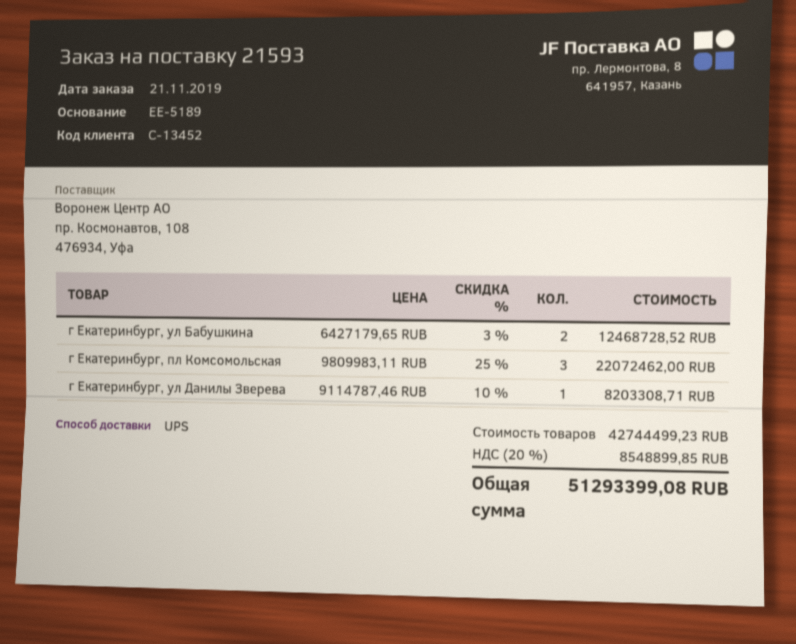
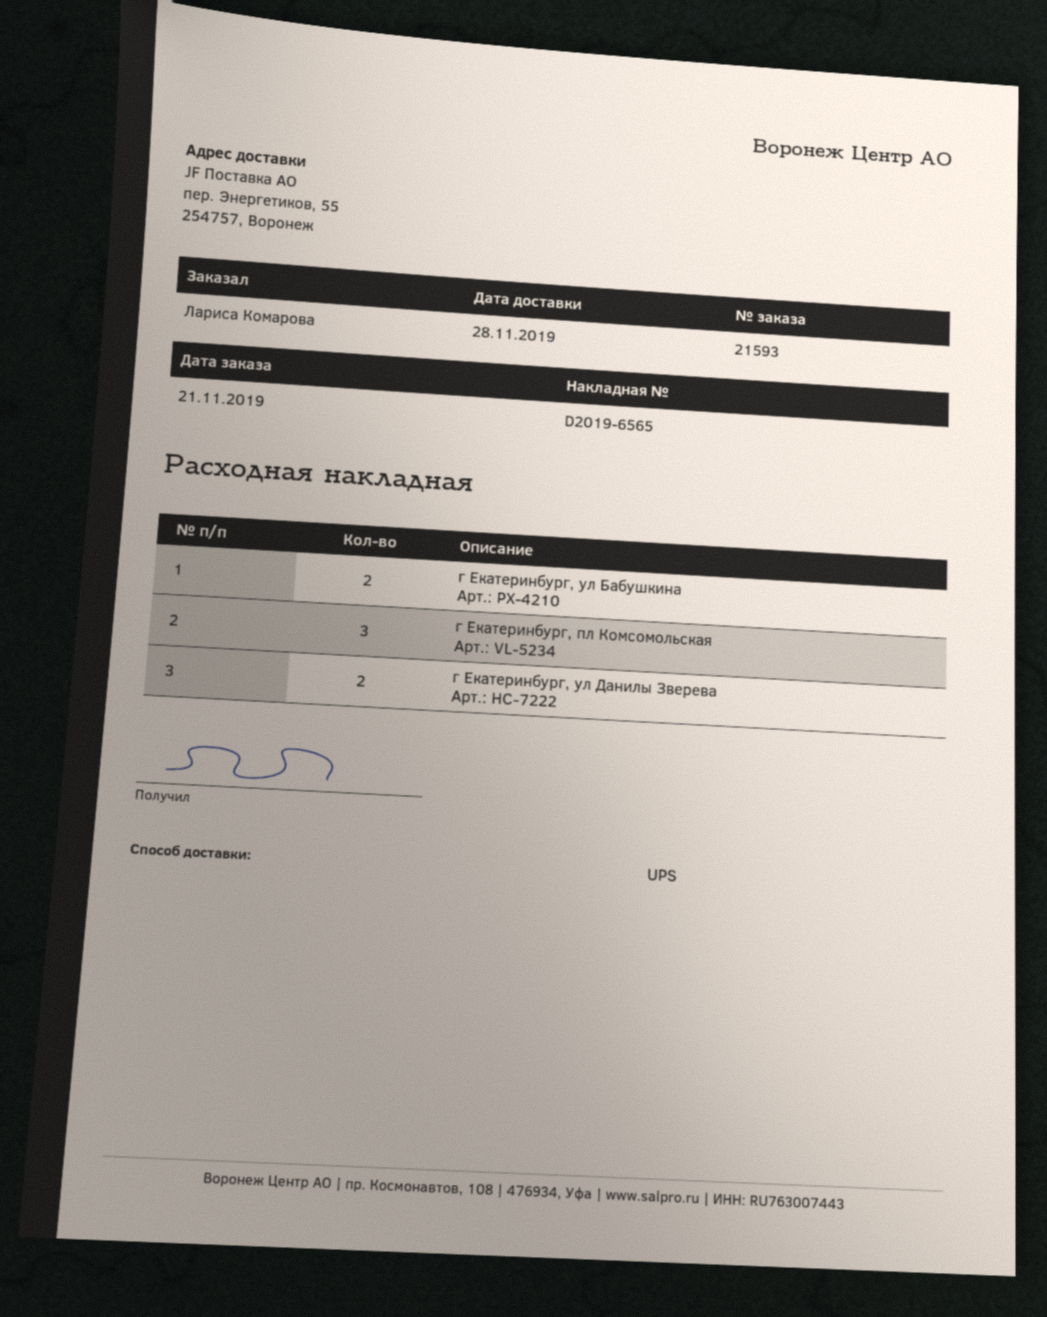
г Екатеринбург, ул Данилы Зверева: 1 -> 2

